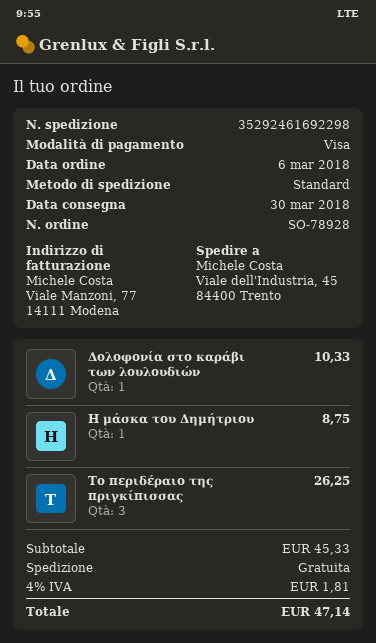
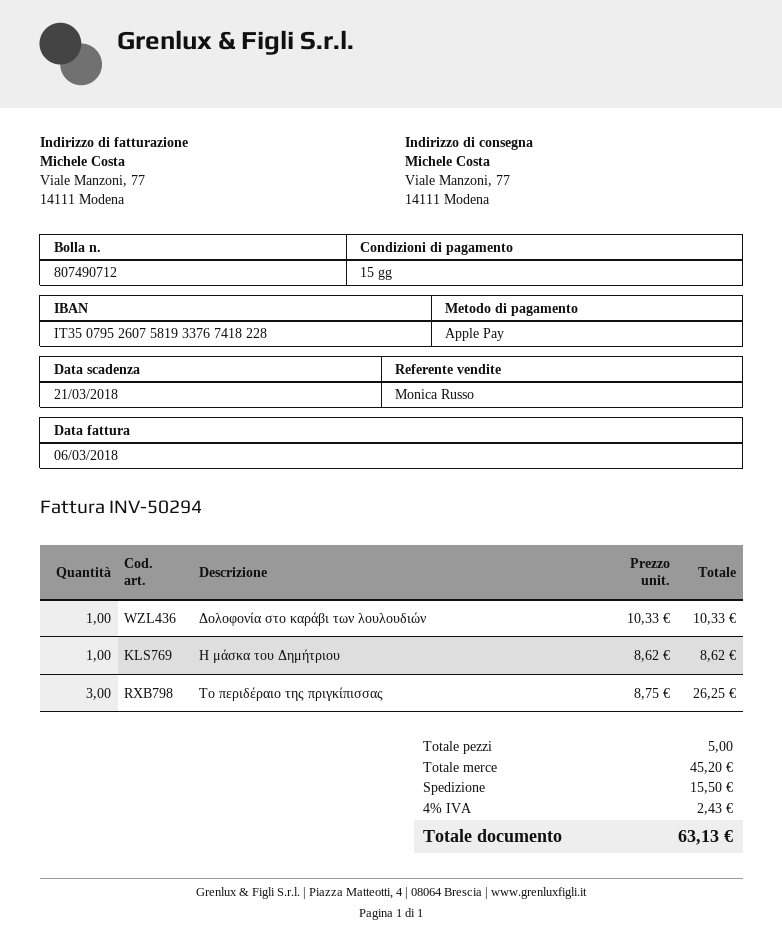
payment method: Visa -> Apple Pay
ship to: Viale dell'Industria, 45, 84400 Trento -> Viale Manzoni, 77, 14111 Modena
Η μάσκα του Δημήτριου: 1 for 8.75 -> 1 for 8.62
subtotal: 45.33 -> 45.20
shipping: 0.00 -> 15.50
tax: 4% = 1.81 -> 4% = 2.43
total: 47.14 -> 63.13

